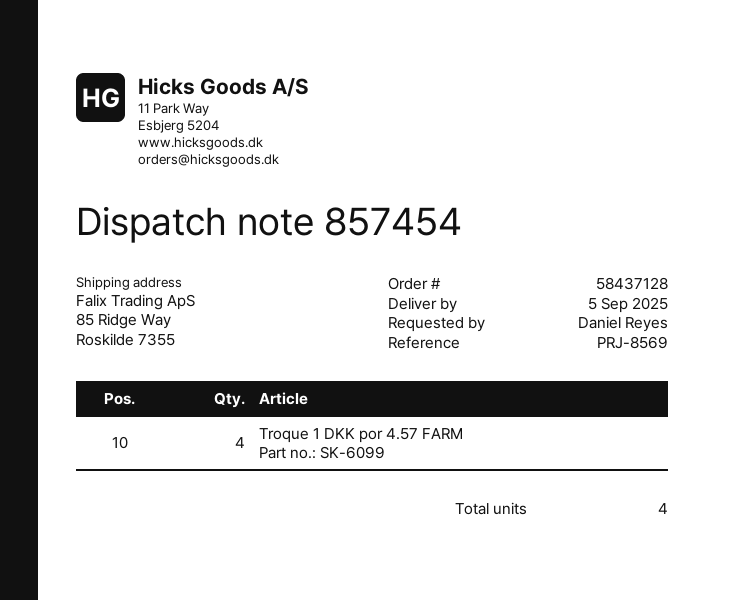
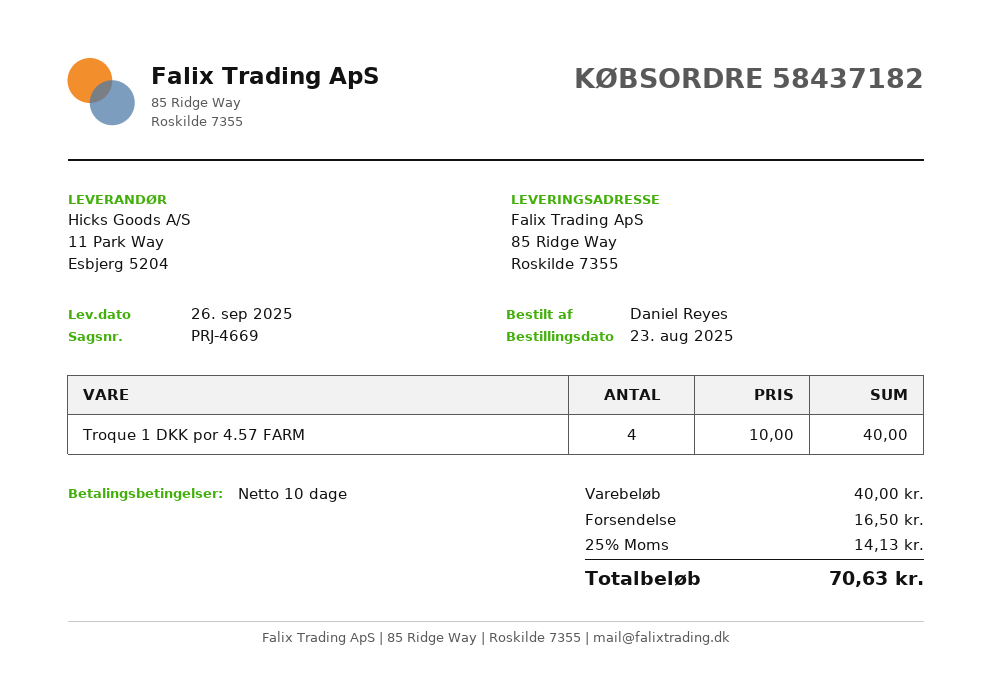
order number: 58437128 -> 58437182
delivery date: 2025-09-05 -> 2025-09-26
reference: PRJ-8569 -> PRJ-4669

